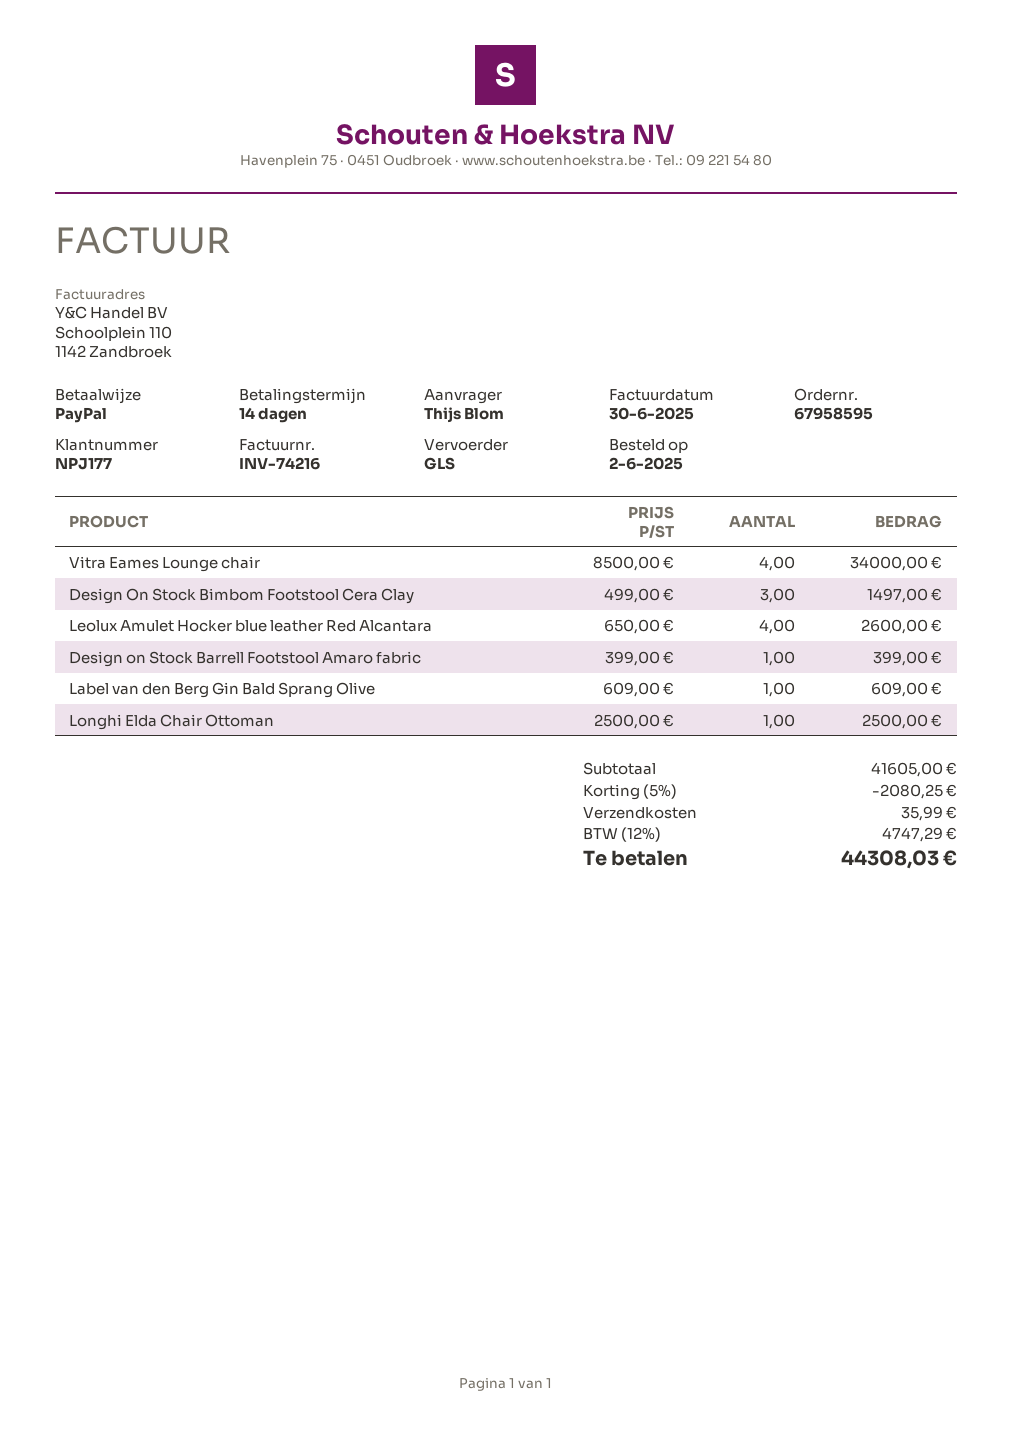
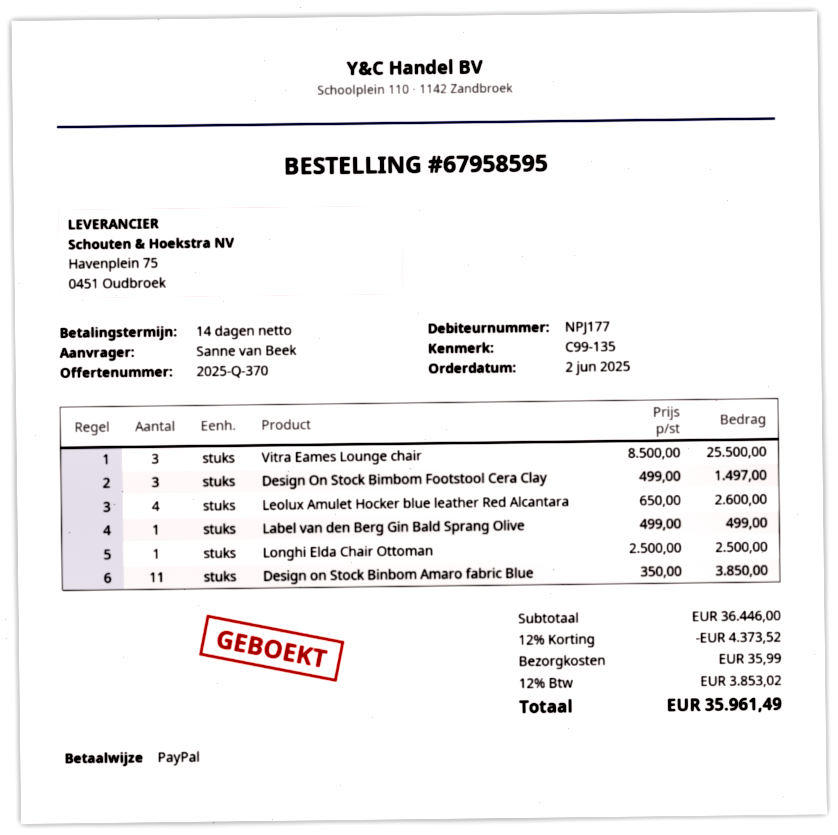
ordered by: Thijs Blom -> Sanne van Beek
Vitra Eames Lounge chair: 4 x 8500.00 = 34000.00 -> 3 x 8500.00 = 25500.00
Design on Stock Barrell Footstool Amaro fabric: 1 x 399.00 = 399.00 -> none
Label van den Berg Gin Bald Sprang Olive: 1 x 609.00 = 609.00 -> 1 x 499.00 = 499.00
Design on Stock Binbom Amaro fabric Blue: none -> 11 x 350.00 = 3850.00
subtotal: 41605.00 -> 36446.00
discount: 5% = 2080.25 -> 12% = 4373.52
tax: 12% = 4747.29 -> 12% = 3853.02
total: 44308.03 -> 35961.49

